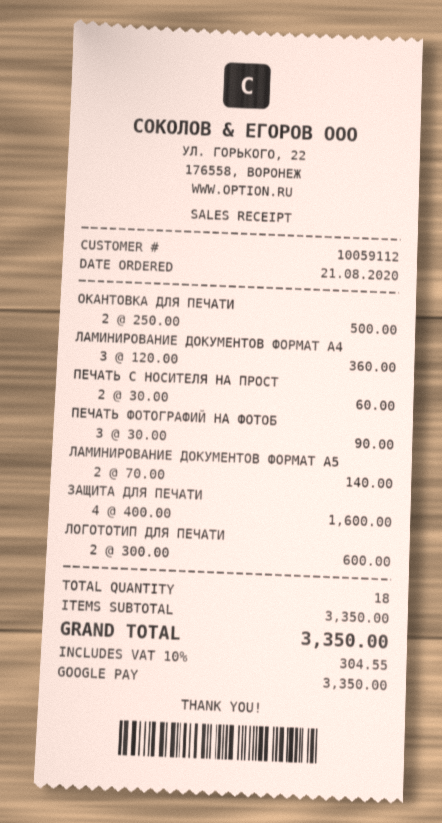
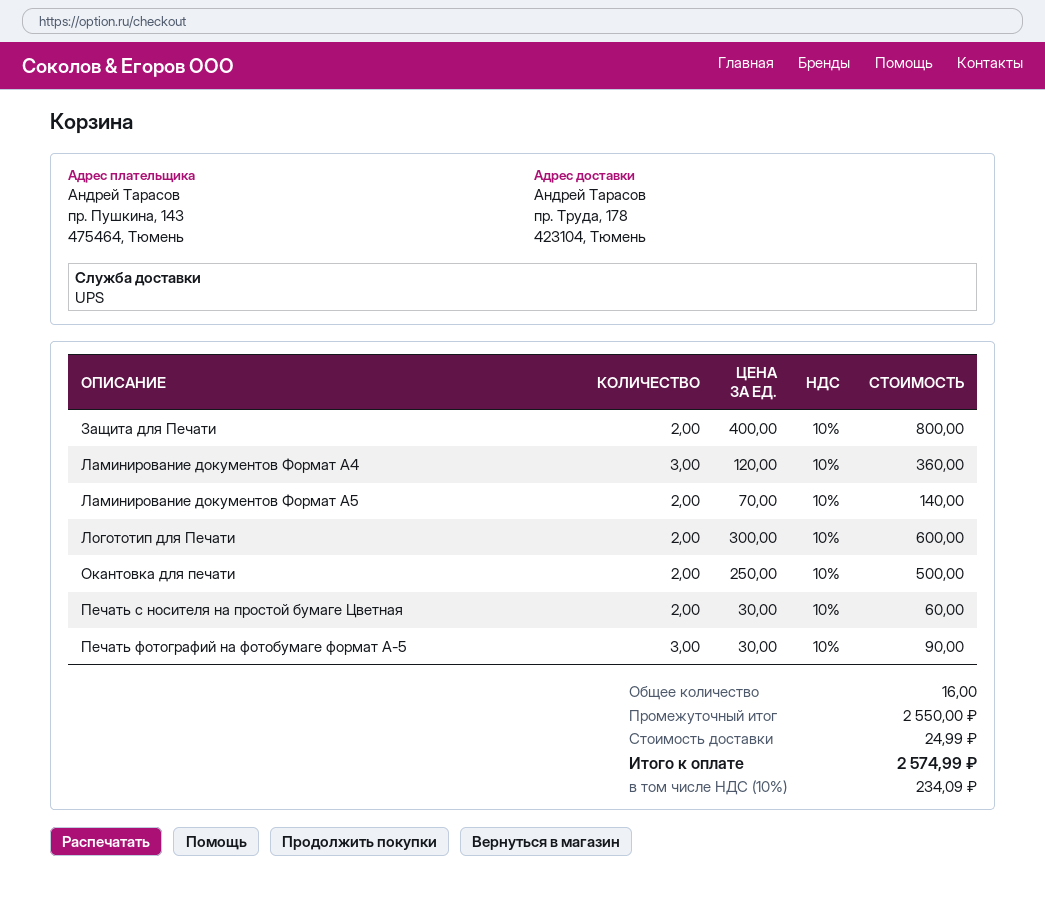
ЗАЩИТА ДЛЯ ПЕЧАТИ: 4 x 400.00 = 1600.00 -> 2 x 400.00 = 800.00
total quantity: 18 -> 16
subtotal: 3350.00 -> 2550.00
shipping: none -> 24.99
tax: 10% = 304.55 -> 10% = 234.09
total: 3350.00 -> 2574.99

